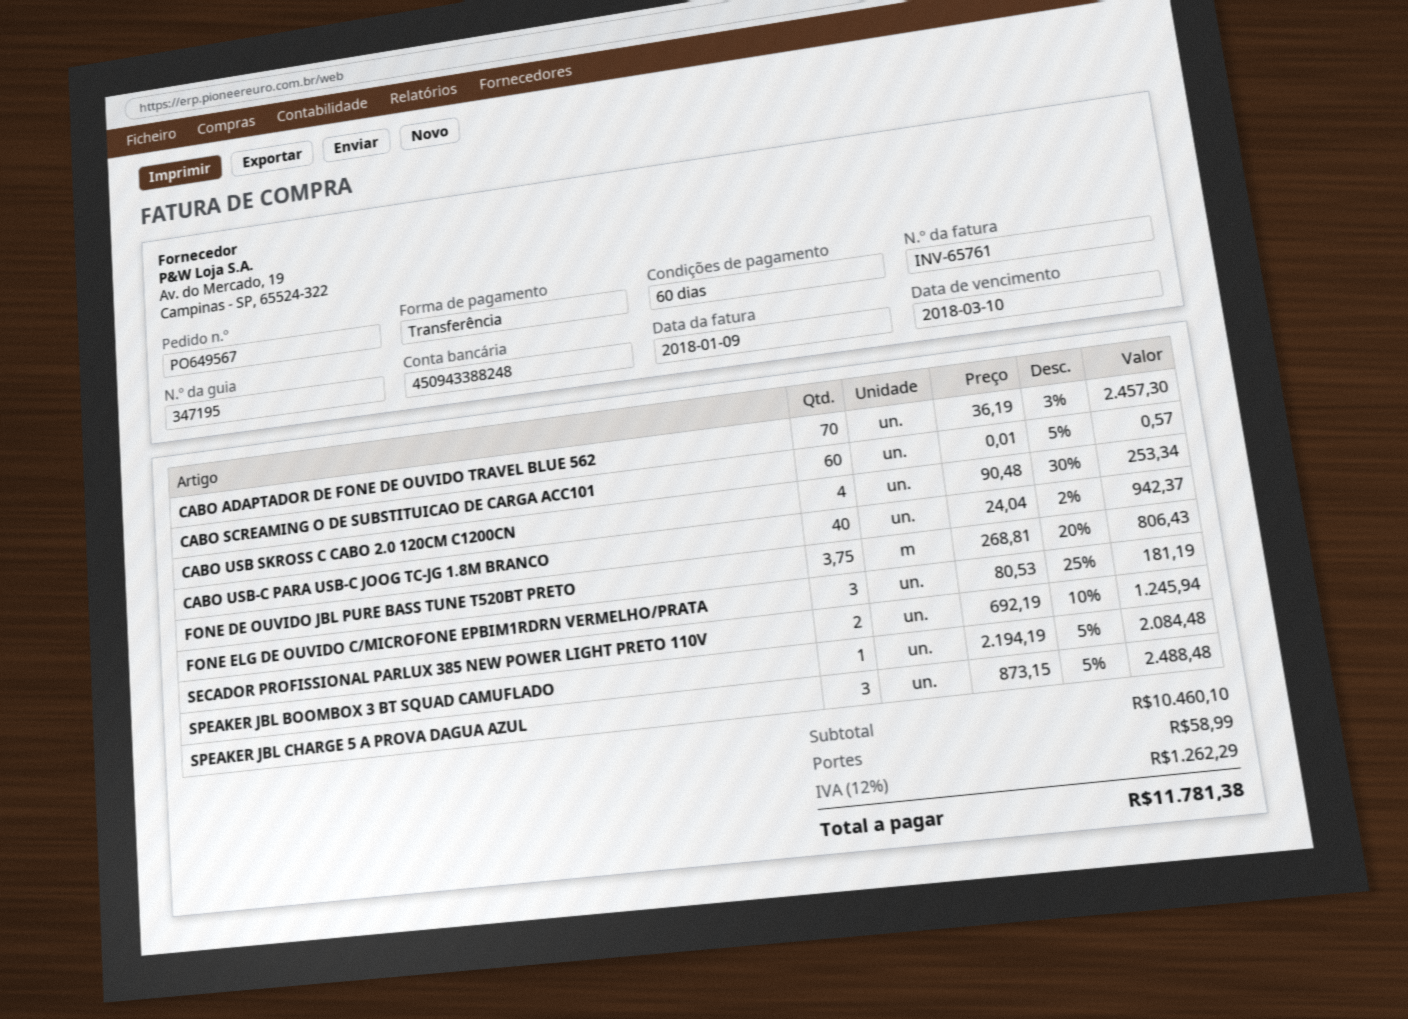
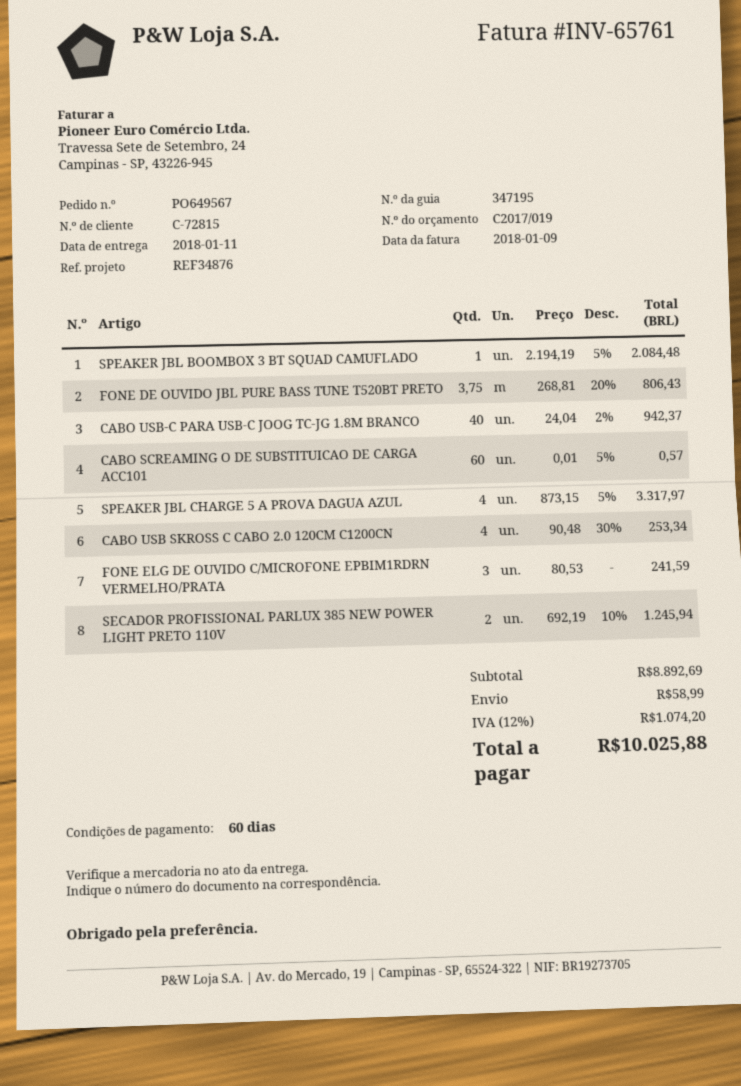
CABO ADAPTADOR DE FONE DE OUVIDO TRAVEL BLUE 562: 70 x 36.19 - 3% = 2457.30 -> none
FONE ELG DE OUVIDO C/MICROFONE EPBIM1RDRN VERMELHO/PRATA: 3 x 80.53 - 25% = 181.19 -> 3 x 80.53 = 241.59
SPEAKER JBL CHARGE 5 A PROVA DAGUA AZUL: 3 x 873.15 - 5% = 2488.48 -> 4 x 873.15 - 5% = 3317.97
subtotal: 10460.10 -> 8892.69
tax: 12% = 1262.29 -> 12% = 1074.20
total: 11781.38 -> 10025.88

